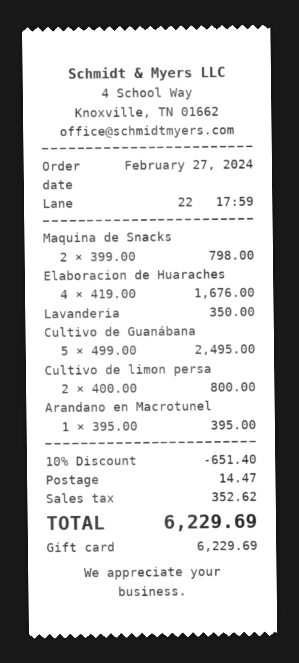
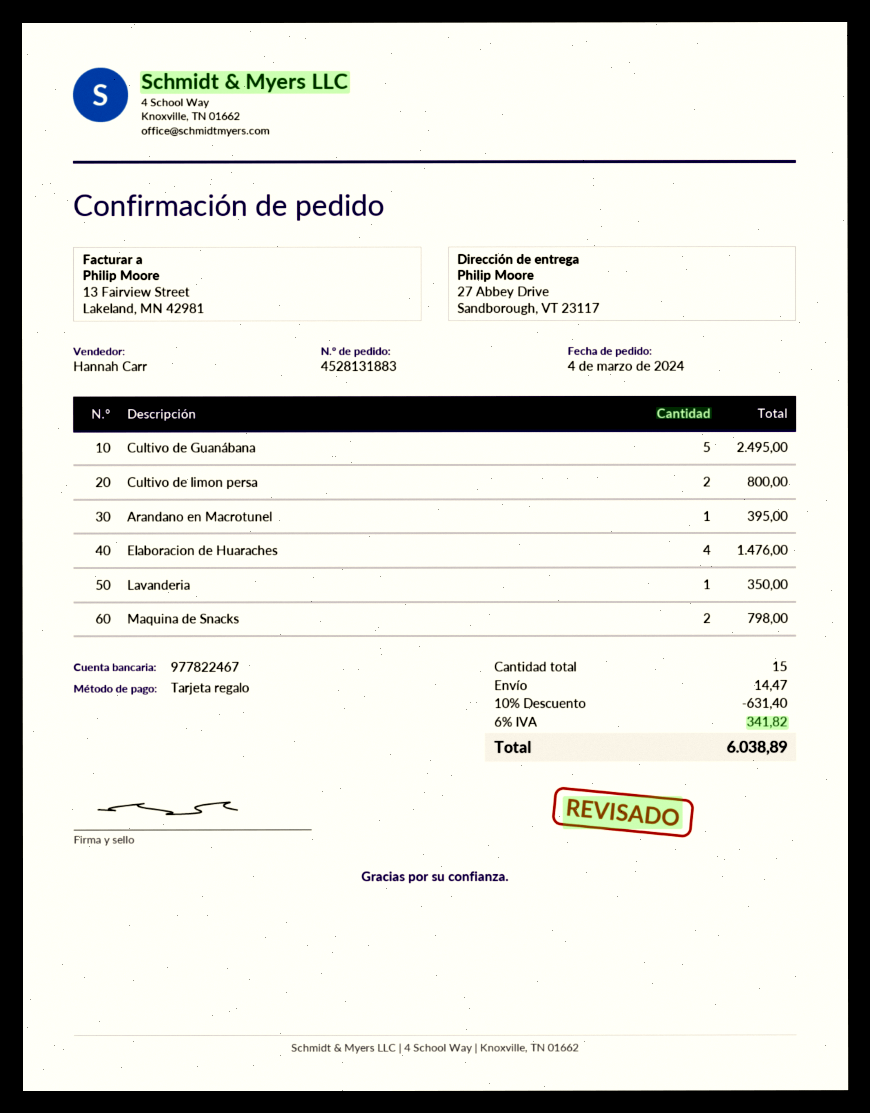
order date: 2024-02-27 -> 2024-03-04
Elaboracion de Huaraches: 4 for 1676.00 -> 4 for 1476.00
discount: 10% = 651.40 -> 10% = 631.40
tax: 352.62 -> 341.82
total: 6229.69 -> 6038.89

